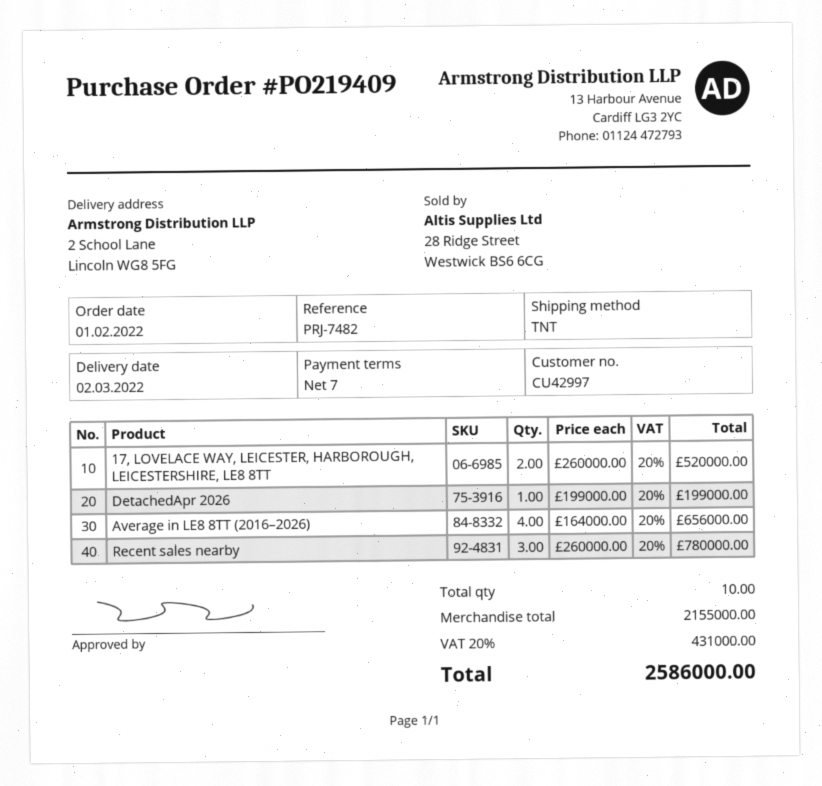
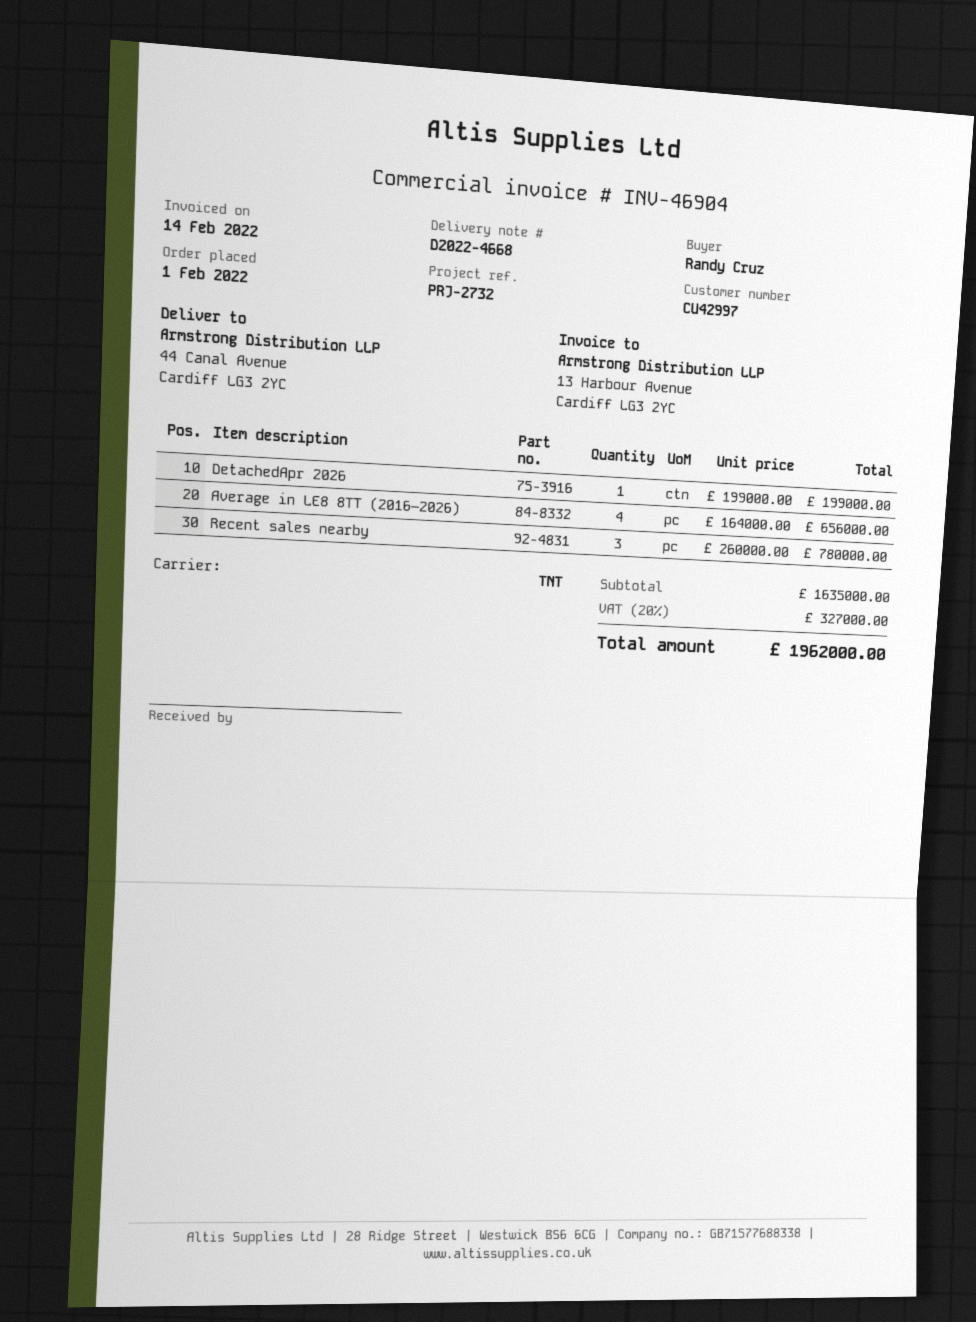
reference: PRJ-7482 -> PRJ-2732
ship to: 2 School Lane, Lincoln WG8 5FG -> 44 Canal Avenue, Cardiff LG3 2YC
17, LOVELACE WAY, LEICESTER, HARBOROUGH, LEICESTERSHIRE, LE8 8TT: 2 x 260000.00 = 520000.00 -> none
subtotal: 2155000.00 -> 1635000.00
tax: 20% = 431000.00 -> 20% = 327000.00
total: 2586000.00 -> 1962000.00

